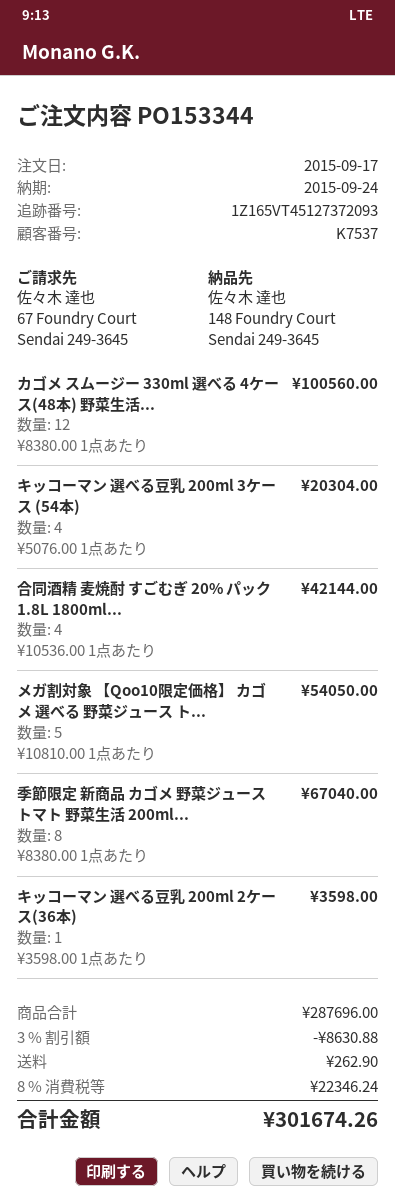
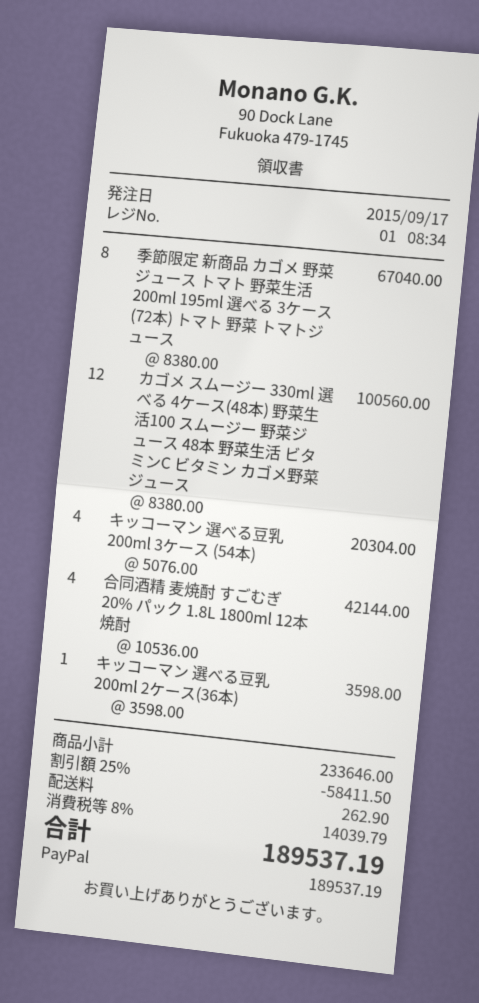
メガ割対象 【Qoo10限定価格】 カゴメ 選べる 野菜ジュース ト...: 5 x 10810.00 = 54050.00 -> none
subtotal: 287696.00 -> 233646.00
discount: 3% = 8630.88 -> 25% = 58411.50
tax: 8% = 22346.24 -> 8% = 14039.79
total: 301674.26 -> 189537.19

